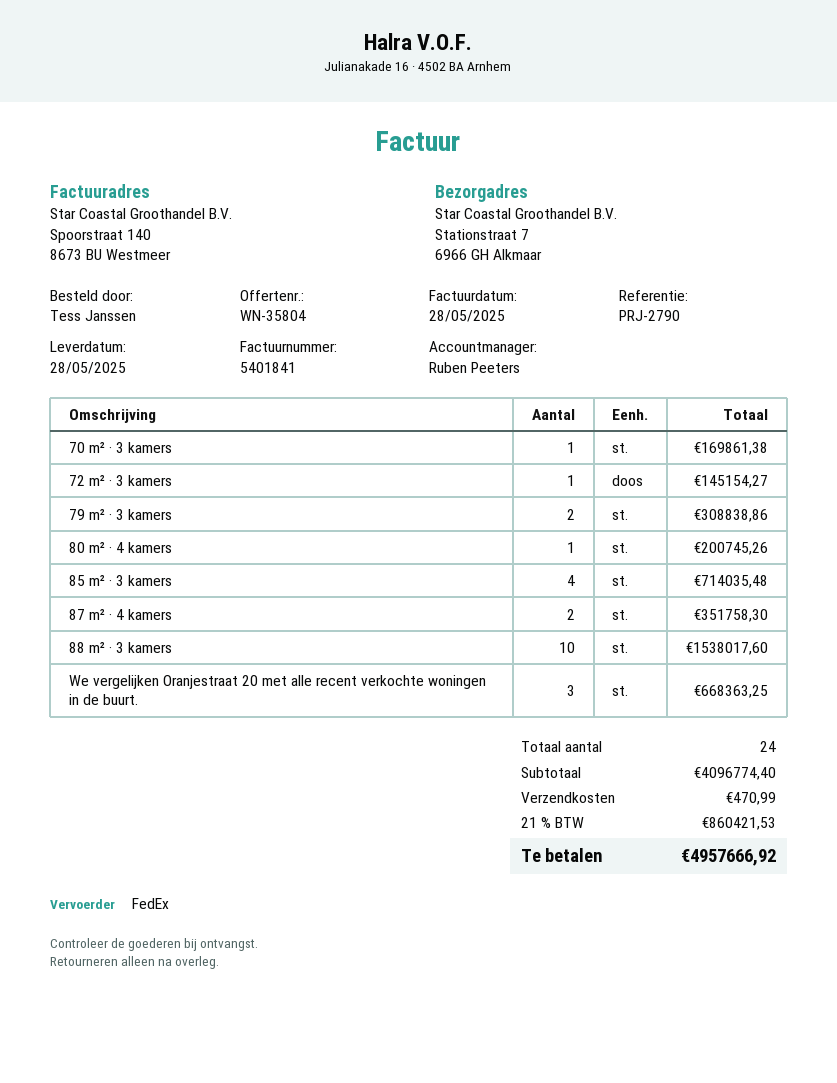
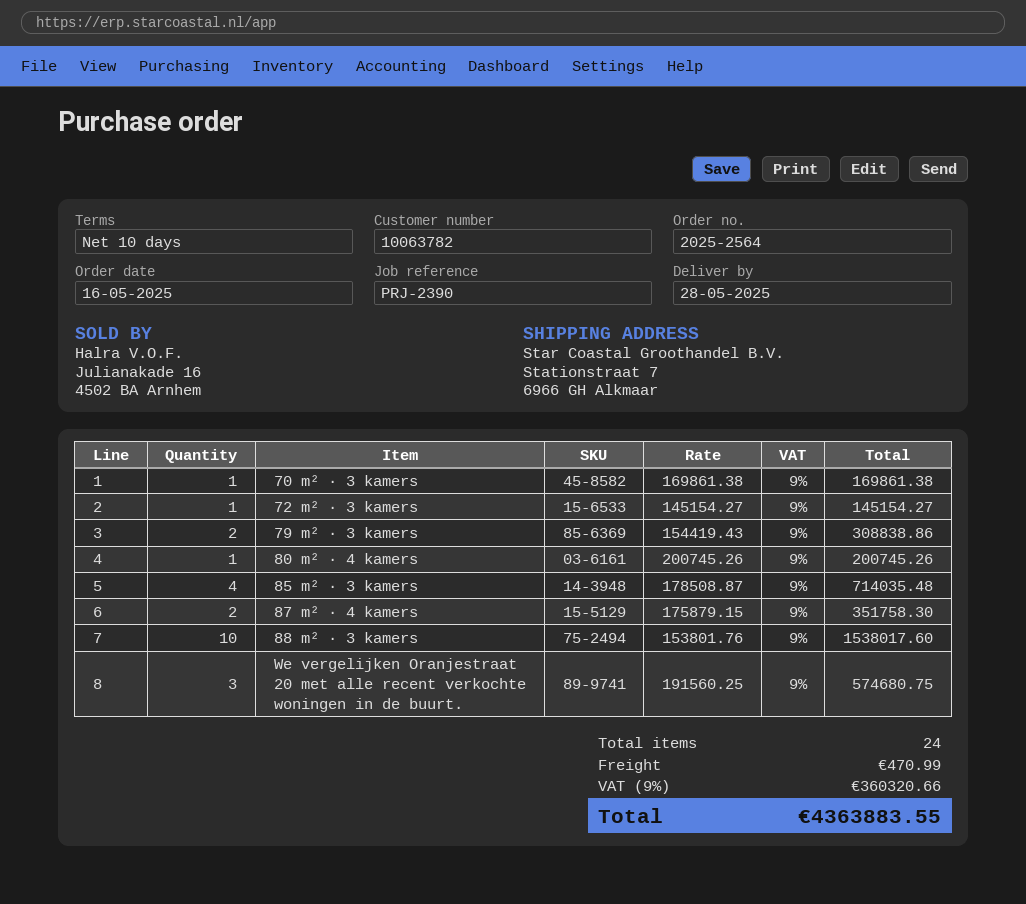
reference: PRJ-2790 -> PRJ-2390
We vergelijken Oranjestraat 20 met alle recent verkochte woningen in de buurt.: 3 for 668363.25 -> 3 for 574680.75
tax: 21% = 860421.53 -> 9% = 360320.66
total: 4957666.92 -> 4363883.55

